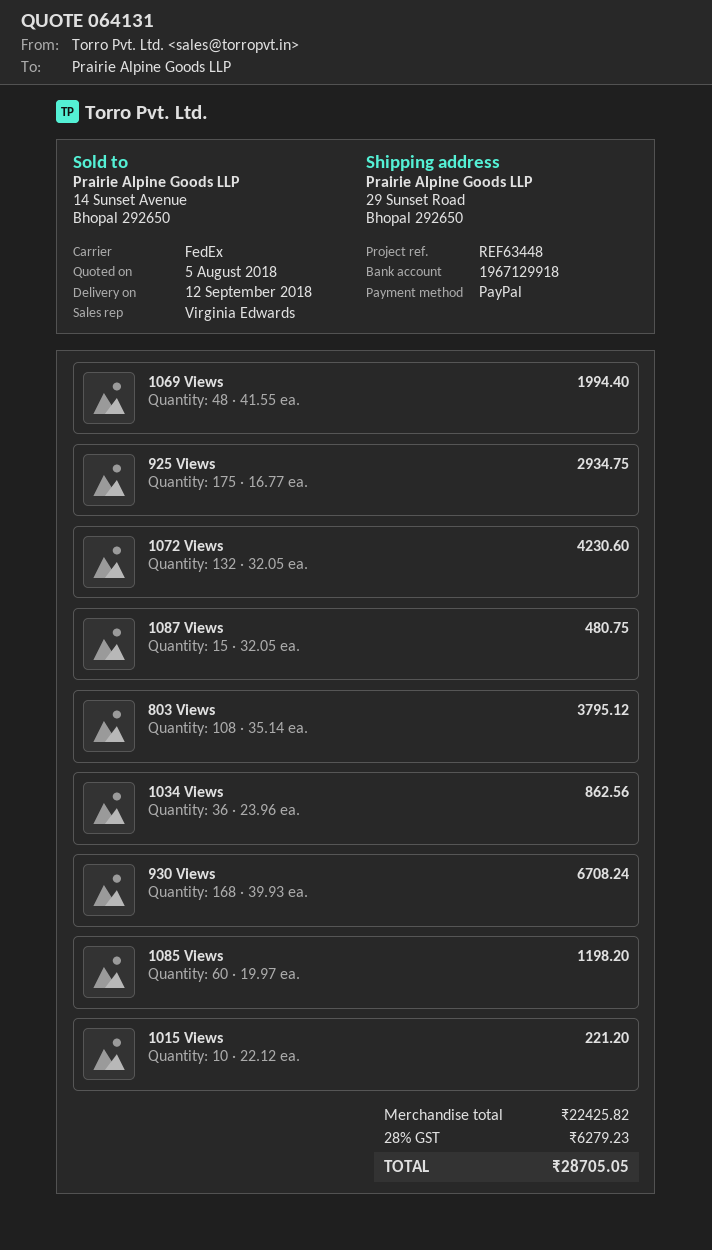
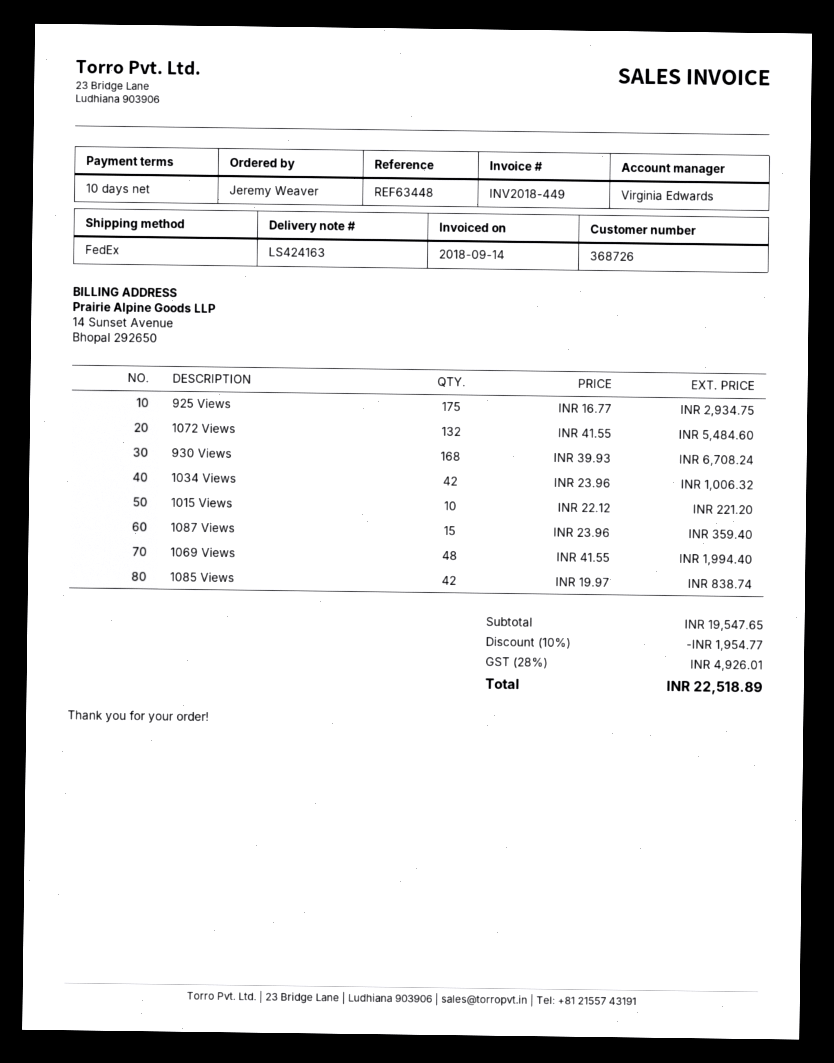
1072 Views: 132 x 32.05 = 4230.60 -> 132 x 41.55 = 5484.60
1087 Views: 15 x 32.05 = 480.75 -> 15 x 23.96 = 359.40
803 Views: 108 x 35.14 = 3795.12 -> none
1034 Views: 36 x 23.96 = 862.56 -> 42 x 23.96 = 1006.32
1085 Views: 60 x 19.97 = 1198.20 -> 42 x 19.97 = 838.74
subtotal: 22425.82 -> 19547.65
discount: none -> 10% = 1954.77
tax: 28% = 6279.23 -> 28% = 4926.01
total: 28705.05 -> 22518.89

